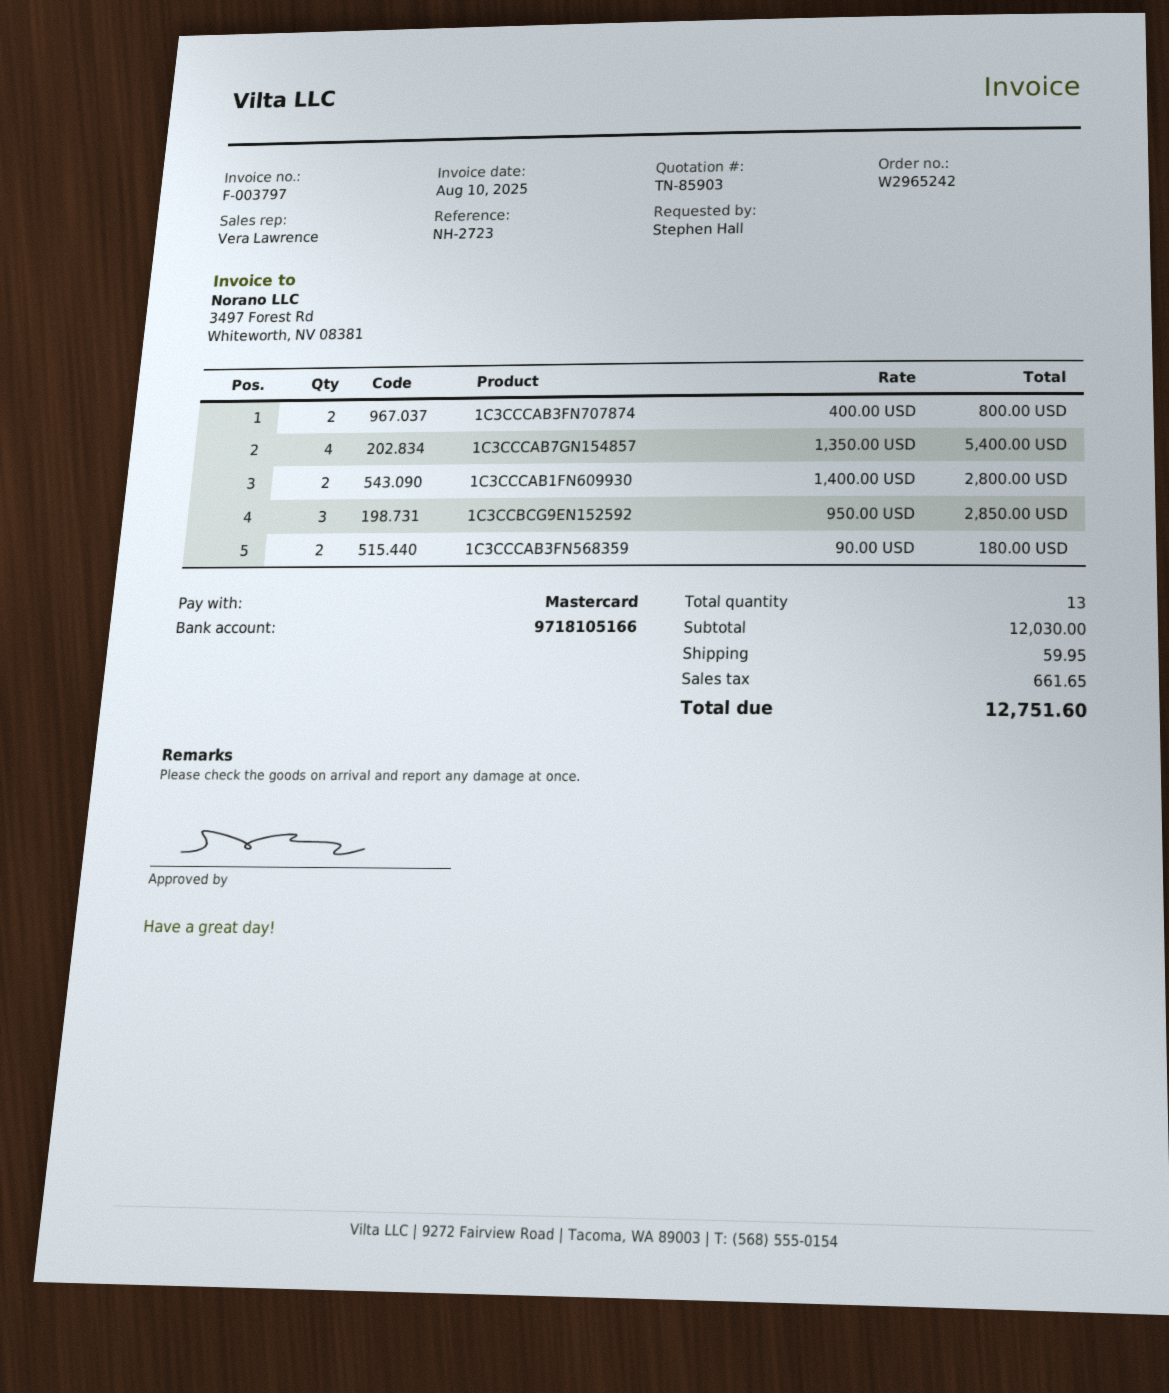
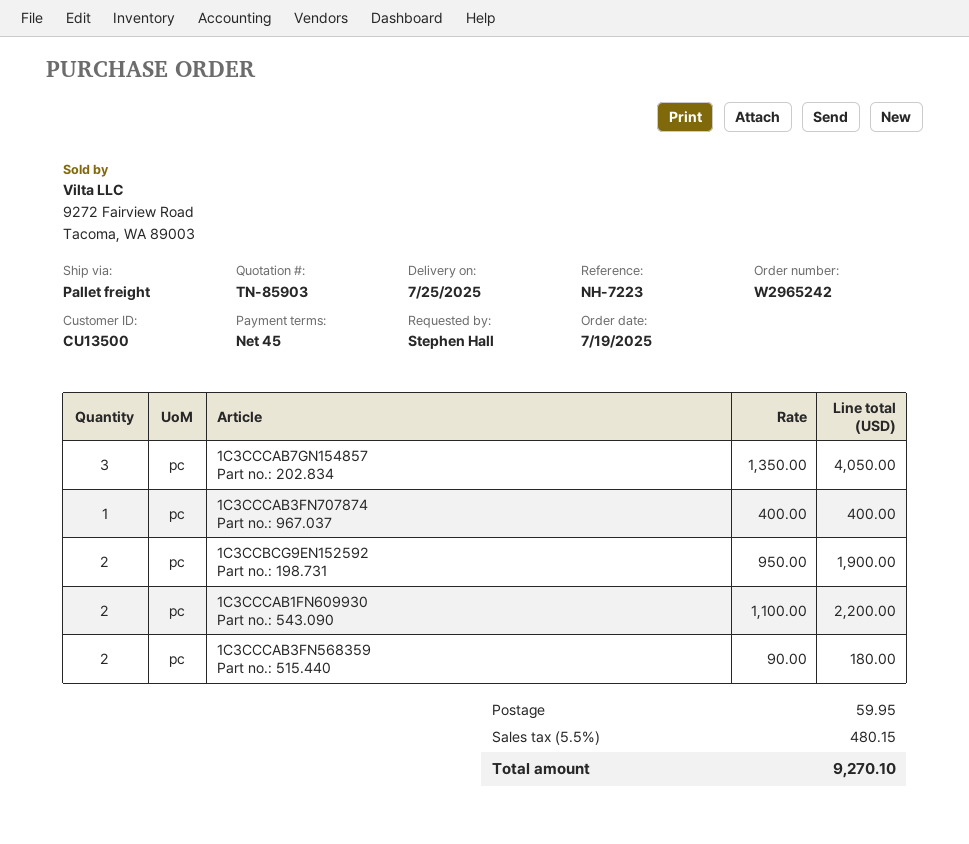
reference: NH-2723 -> NH-7223
1C3CCCAB3FN707874: 2 x 400.00 = 800.00 -> 1 x 400.00 = 400.00
1C3CCCAB7GN154857: 4 x 1350.00 = 5400.00 -> 3 x 1350.00 = 4050.00
1C3CCCAB1FN609930: 2 x 1400.00 = 2800.00 -> 2 x 1100.00 = 2200.00
1C3CCBCG9EN152592: 3 x 950.00 = 2850.00 -> 2 x 950.00 = 1900.00
tax: 661.65 -> 480.15
total: 12751.60 -> 9270.10

